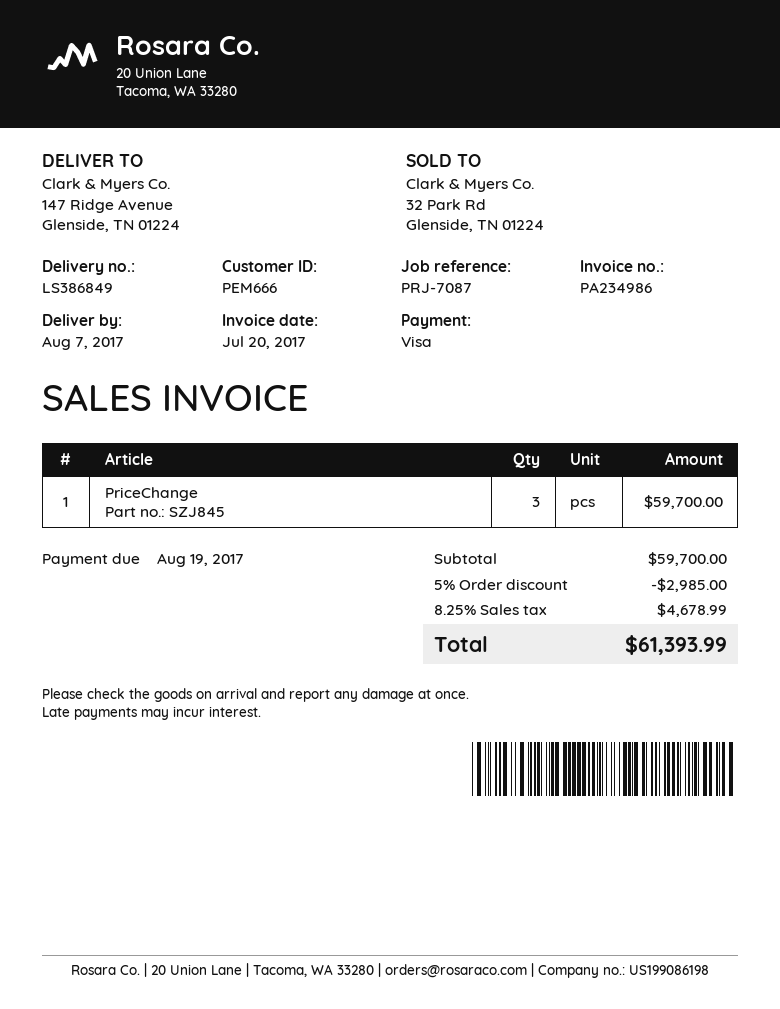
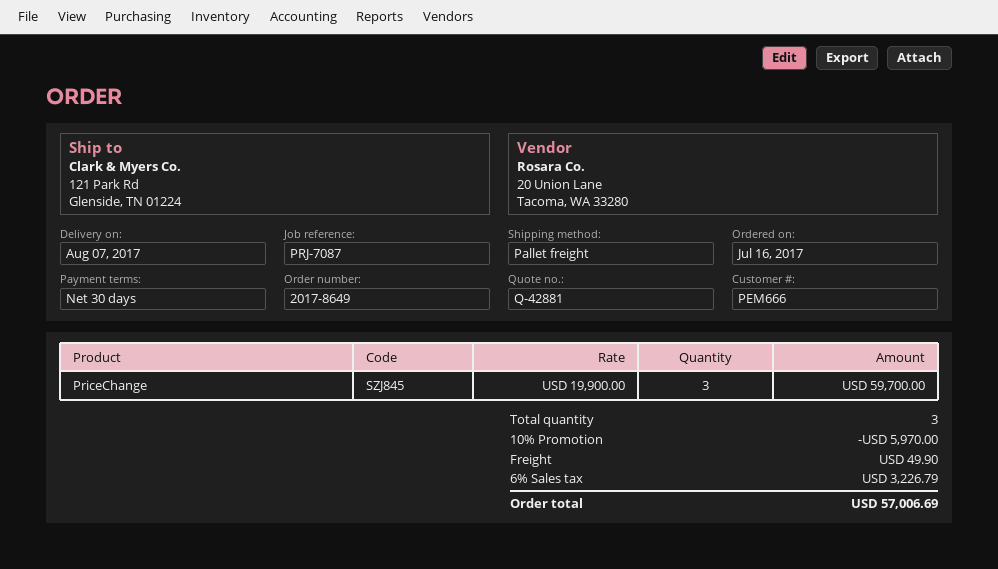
ship to: 147 Ridge Avenue, Glenside, TN 01224 -> 121 Park Rd, Glenside, TN 01224
discount: 5% = 2985.00 -> 10% = 5970.00
shipping: none -> 49.90
tax: 8.25% = 4678.99 -> 6% = 3226.79
total: 61393.99 -> 57006.69

